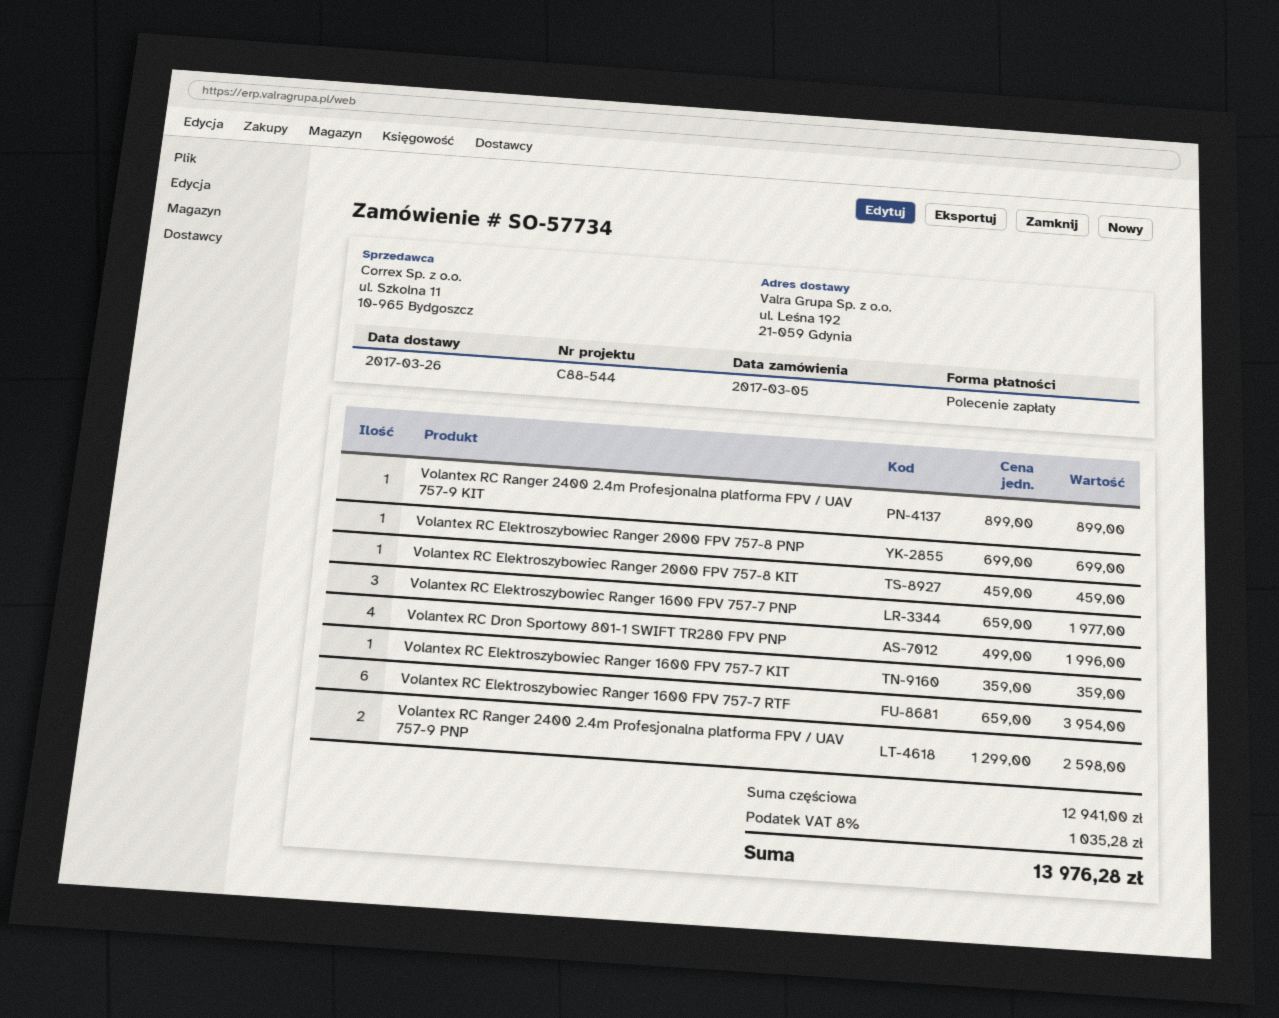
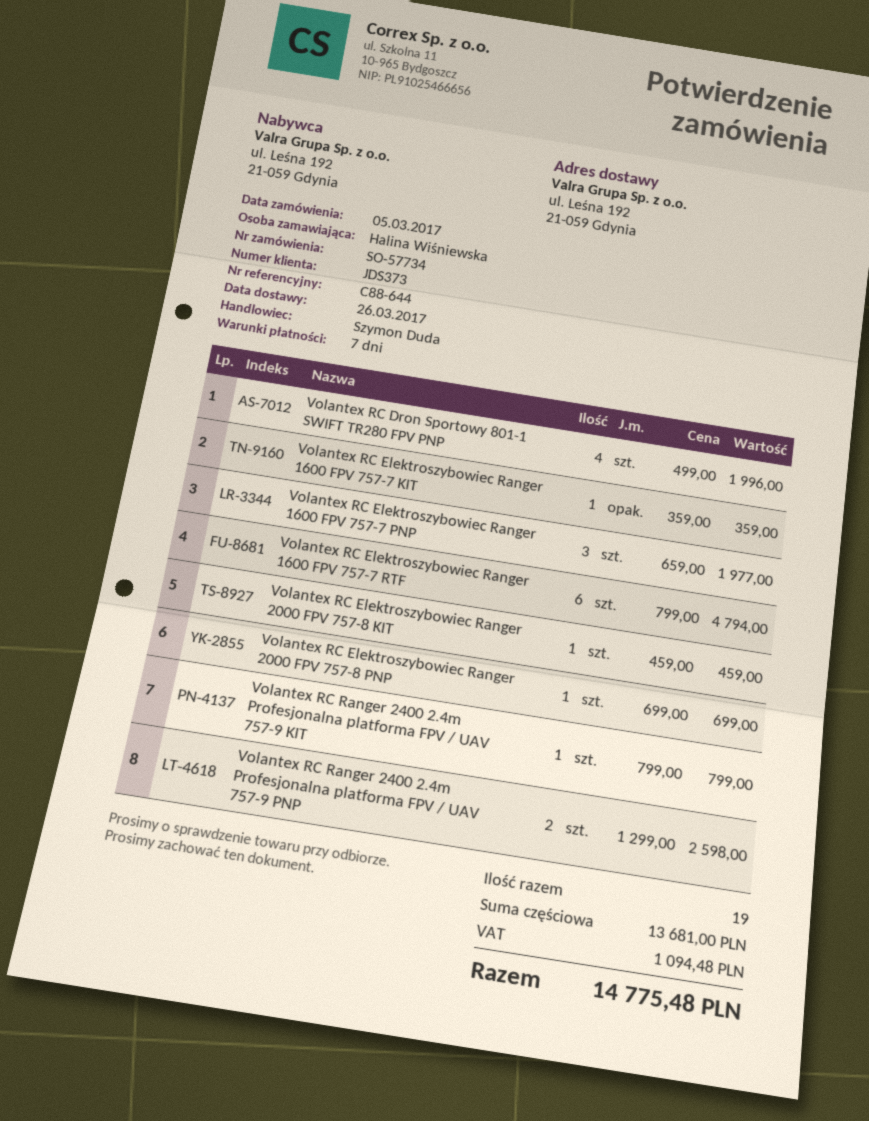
reference: C88-544 -> C88-644
Volantex RC Ranger 2400 2.4m Profesjonalna platforma FPV / UAV 757-9 KIT: 1 x 899.00 = 899.00 -> 1 x 799.00 = 799.00
Volantex RC Elektroszybowiec Ranger 1600 FPV 757-7 RTF: 6 x 659.00 = 3954.00 -> 6 x 799.00 = 4794.00
subtotal: 12941.00 -> 13681.00
tax: 1035.28 -> 1094.48
total: 13976.28 -> 14775.48

